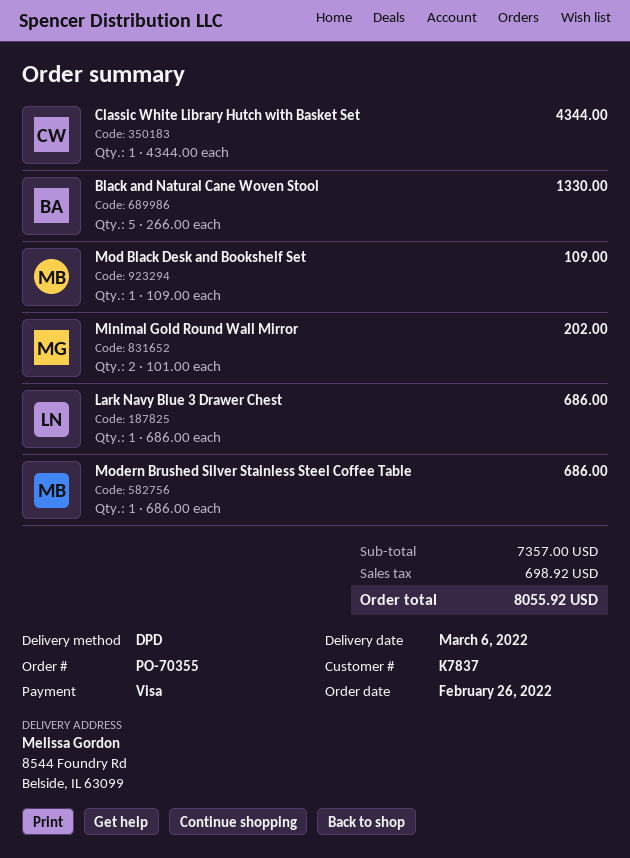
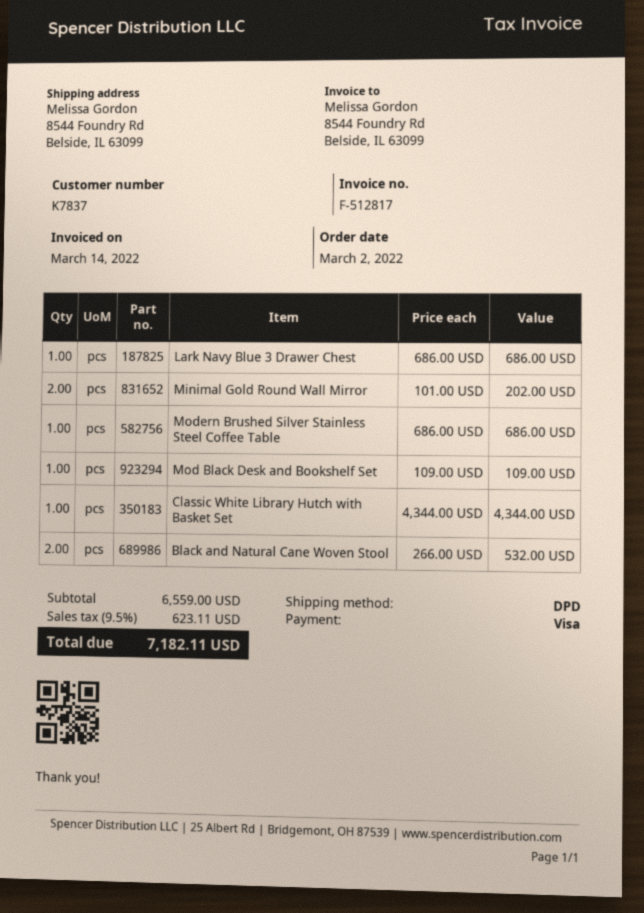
order date: 2022-02-26 -> 2022-03-02
Black and Natural Cane Woven Stool: 5 x 266.00 = 1330.00 -> 2 x 266.00 = 532.00
subtotal: 7357.00 -> 6559.00
tax: 698.92 -> 623.11
total: 8055.92 -> 7182.11

